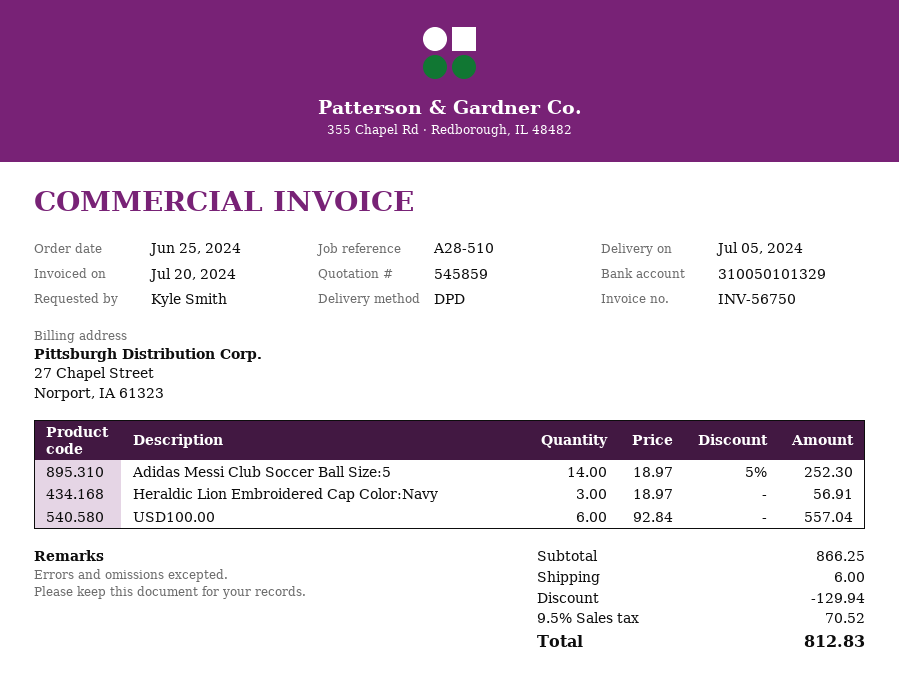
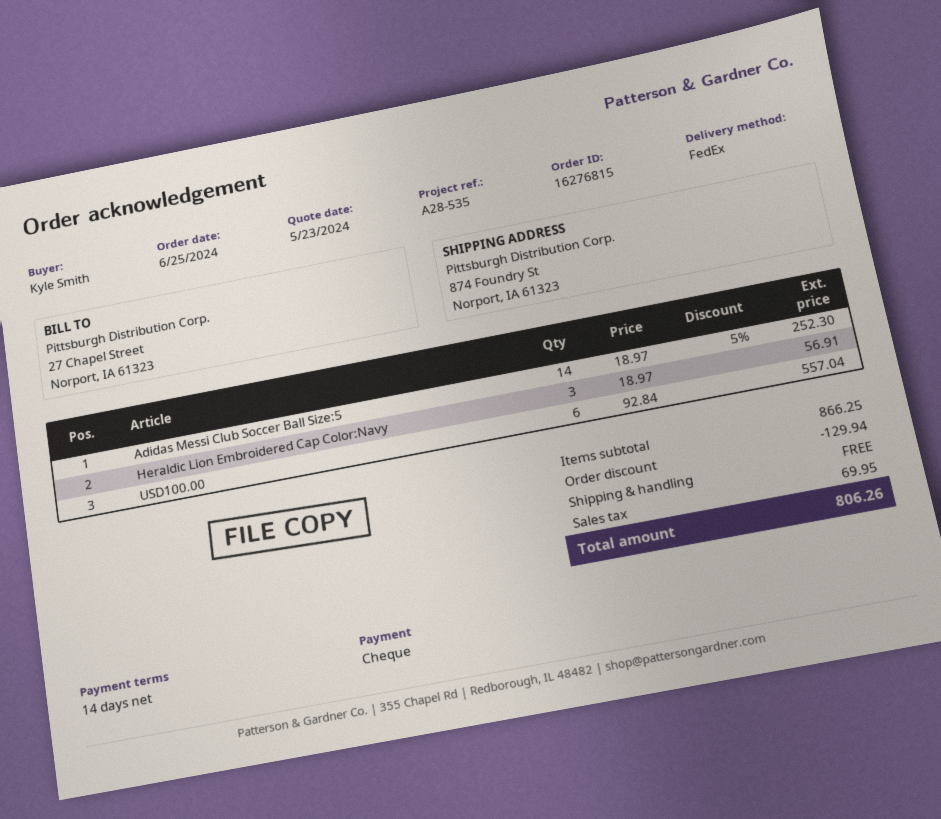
reference: A28-510 -> A28-535
shipping method: DPD -> FedEx
shipping: 6.00 -> 0.00
tax: 70.52 -> 69.95
total: 812.83 -> 806.26

